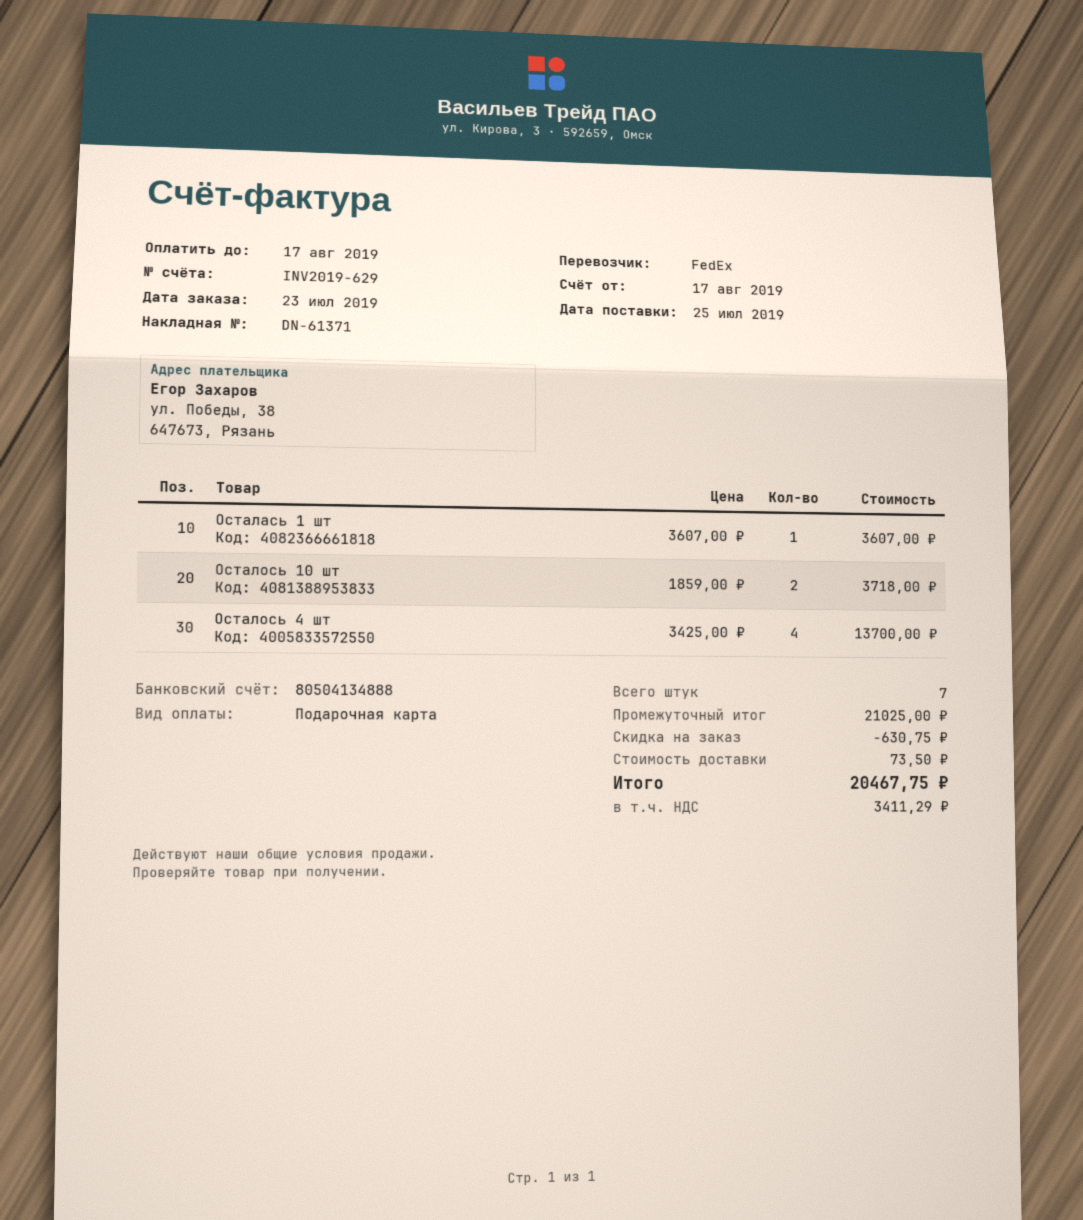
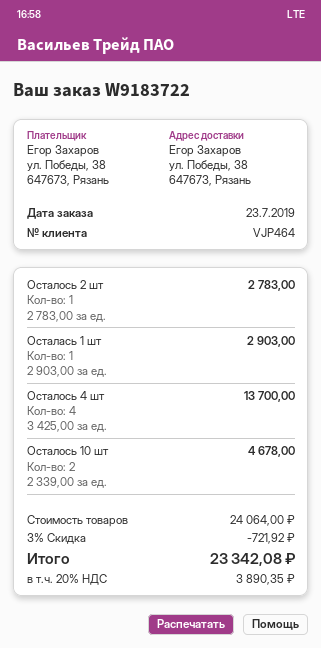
Осталась 1 шт: 1 x 3607.00 = 3607.00 -> 1 x 2903.00 = 2903.00
Осталось 10 шт: 2 x 1859.00 = 3718.00 -> 2 x 2339.00 = 4678.00
Осталось 2 шт: none -> 1 x 2783.00 = 2783.00
subtotal: 21025.00 -> 24064.00
discount: 630.75 -> 721.92
shipping: 73.50 -> none
tax: 3411.29 -> 3890.35
total: 20467.75 -> 23342.08

